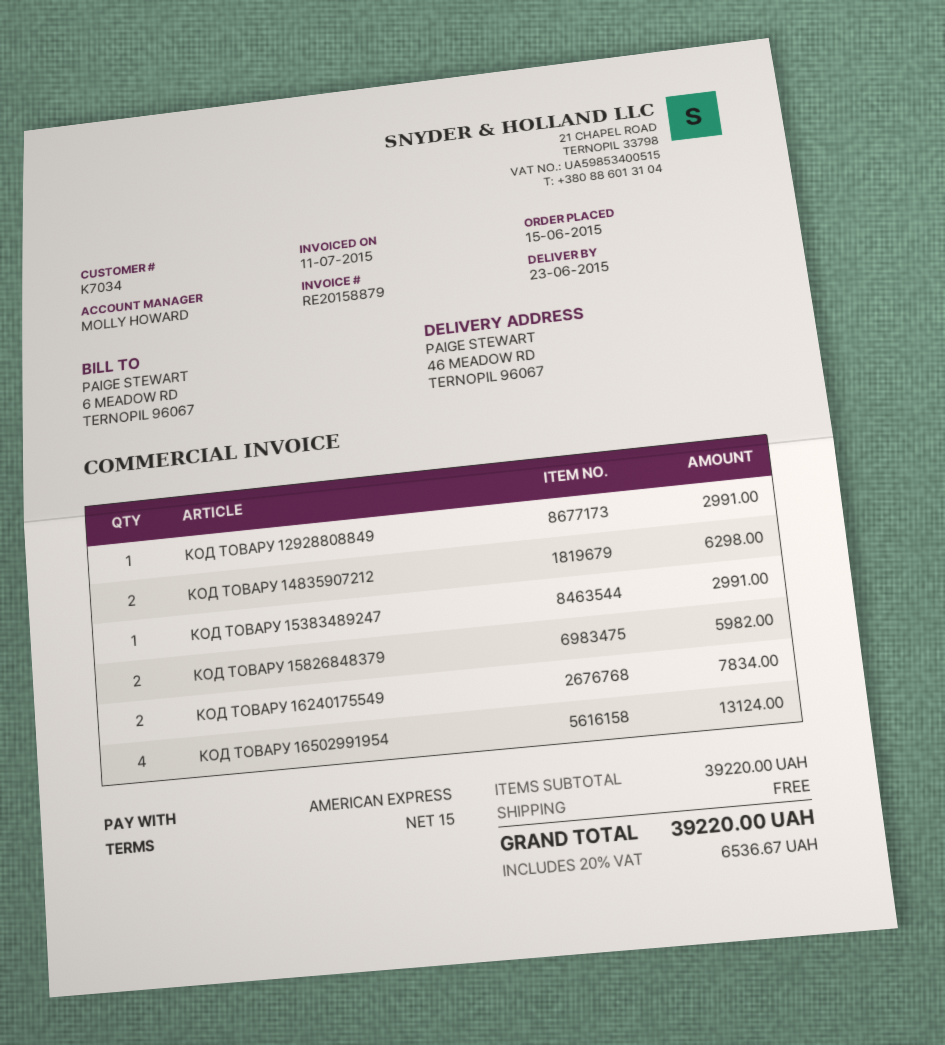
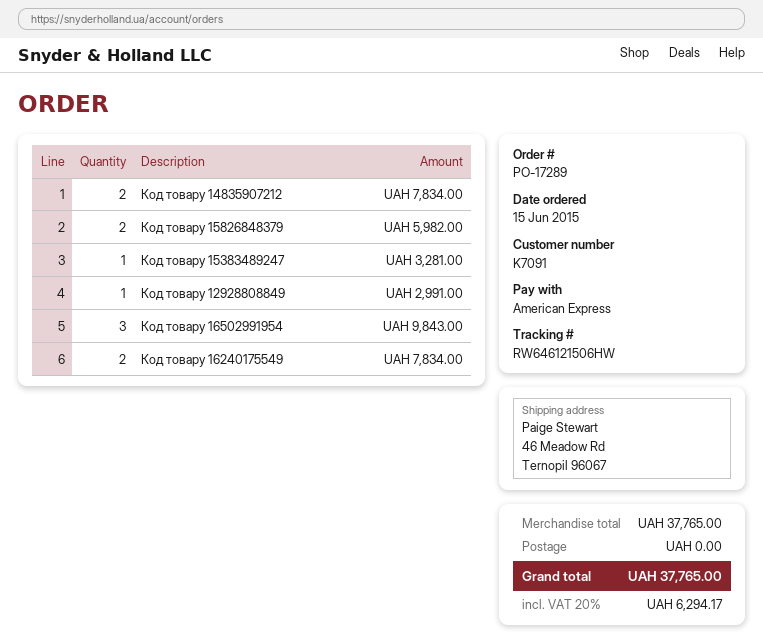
customer number: K7034 -> K7091
КОД ТОВАРУ 14835907212: 2 for 6298.00 -> 2 for 7834.00
КОД ТОВАРУ 15383489247: 1 for 2991.00 -> 1 for 3281.00
КОД ТОВАРУ 16502991954: 4 for 13124.00 -> 3 for 9843.00
subtotal: 39220.00 -> 37765.00
tax: 20% = 6536.67 -> 20% = 6294.17
total: 39220.00 -> 37765.00

